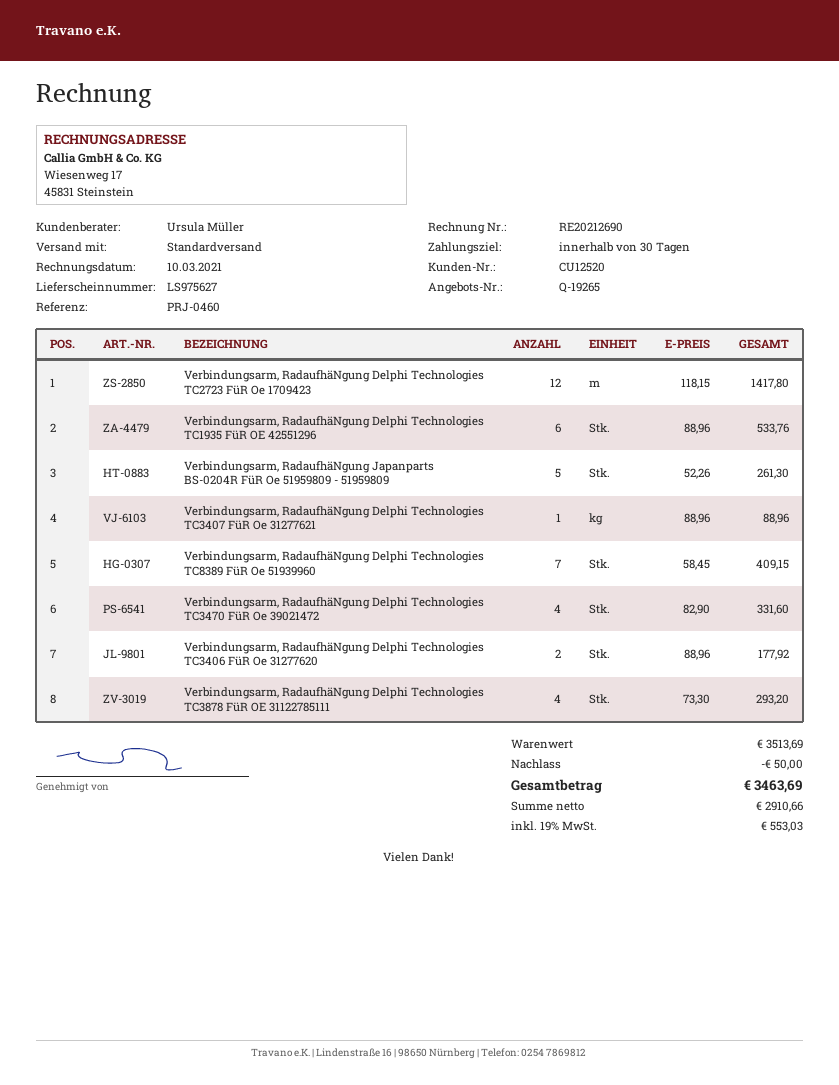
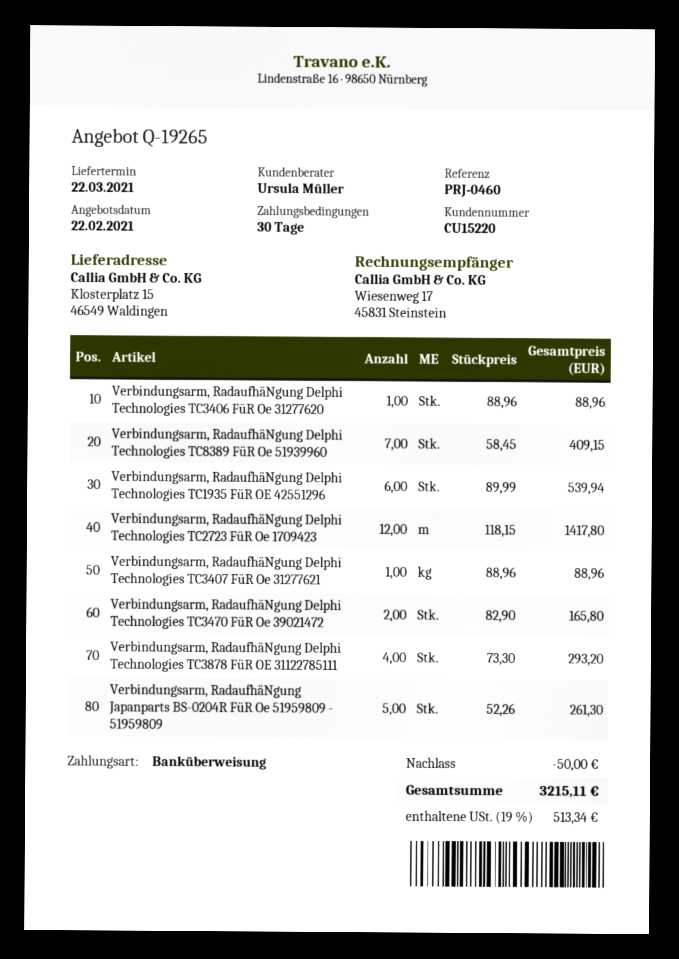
customer number: CU12520 -> CU15220
Verbindungsarm, RadaufhäNgung Delphi Technologies TC1935 FüR OE 42551296: 6 x 88.96 = 533.76 -> 6 x 89.99 = 539.94
Verbindungsarm, RadaufhäNgung Delphi Technologies TC3470 FüR Oe 39021472: 4 x 82.90 = 331.60 -> 2 x 82.90 = 165.80
Verbindungsarm, RadaufhäNgung Delphi Technologies TC3406 FüR Oe 31277620: 2 x 88.96 = 177.92 -> 1 x 88.96 = 88.96
tax: 19% = 553.03 -> 19% = 513.34
total: 3463.69 -> 3215.11

